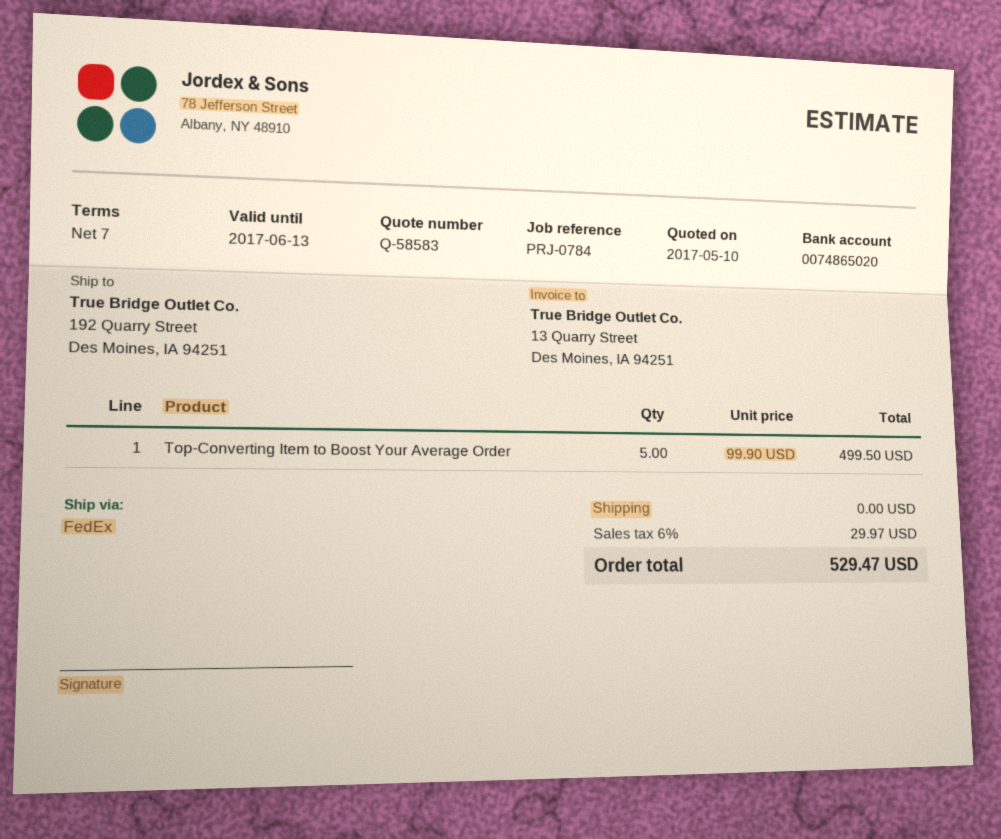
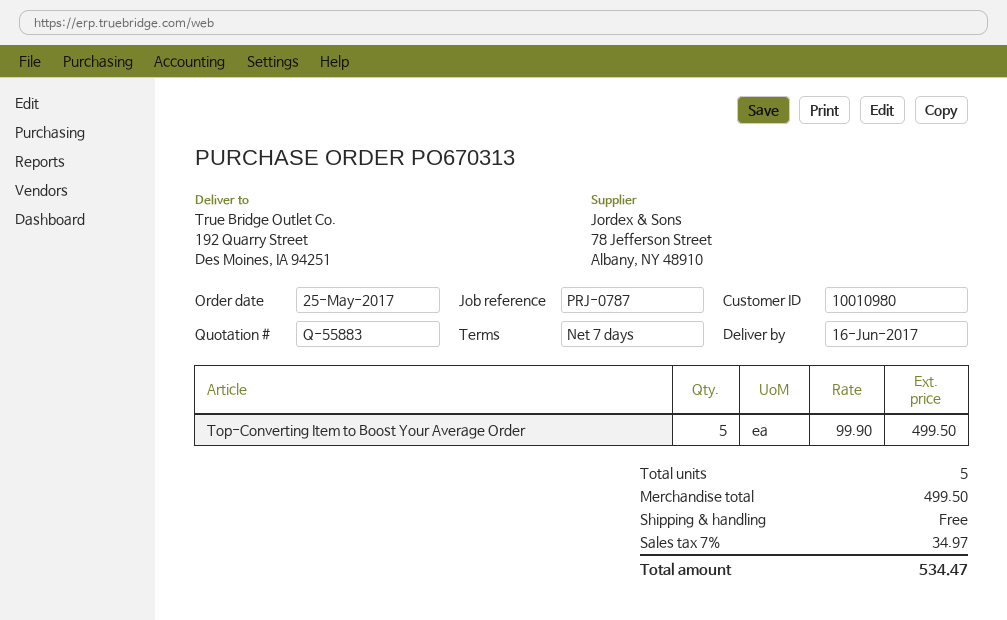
quote number: Q-58583 -> Q-55883
reference: PRJ-0784 -> PRJ-0787
tax: 6% = 29.97 -> 7% = 34.97
total: 529.47 -> 534.47

